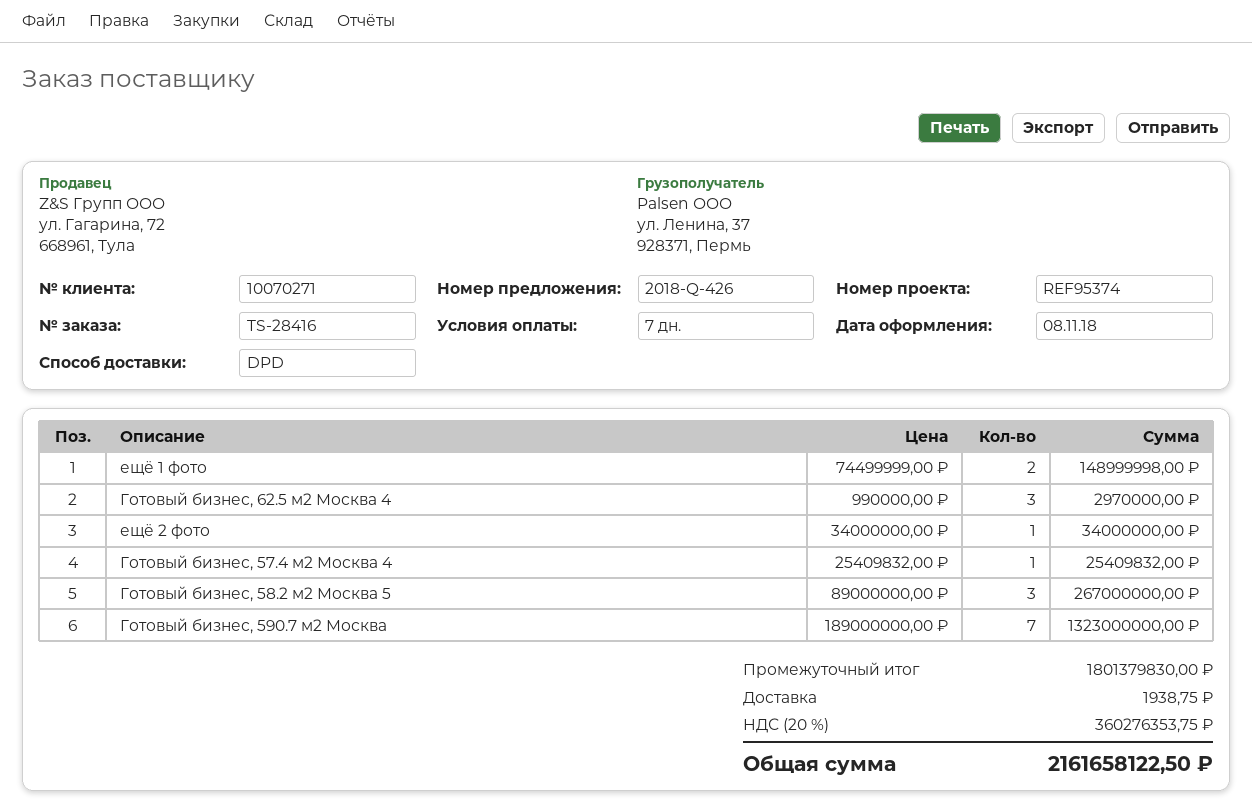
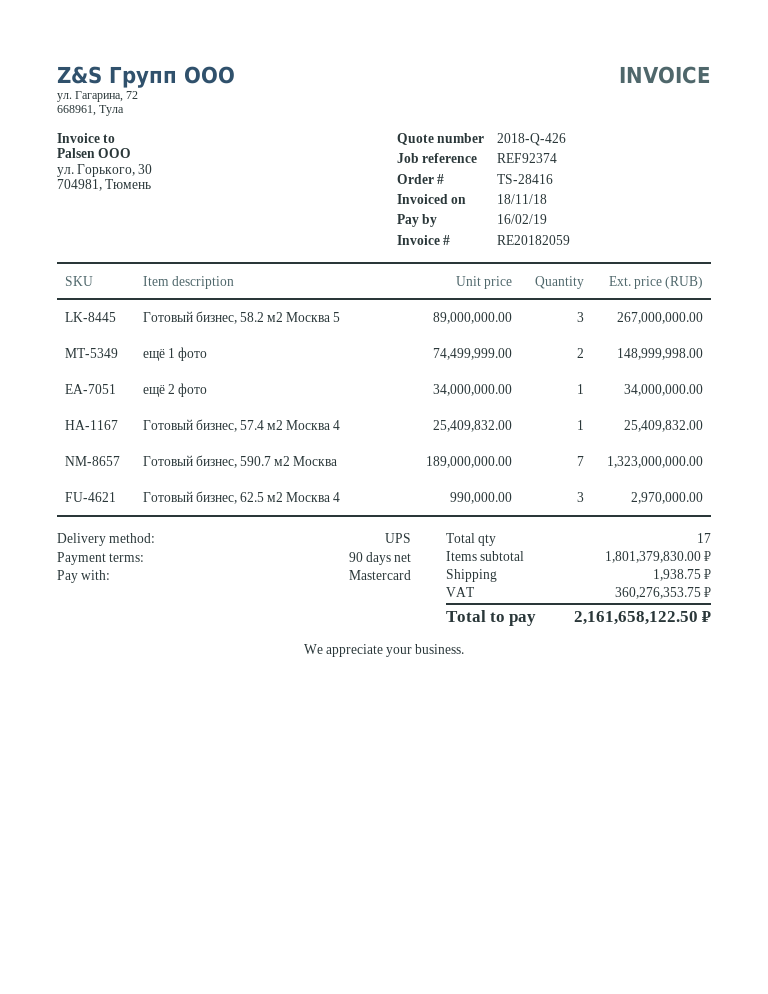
payment terms: 7 days -> 90 days
reference: REF95374 -> REF92374
shipping method: DPD -> UPS

